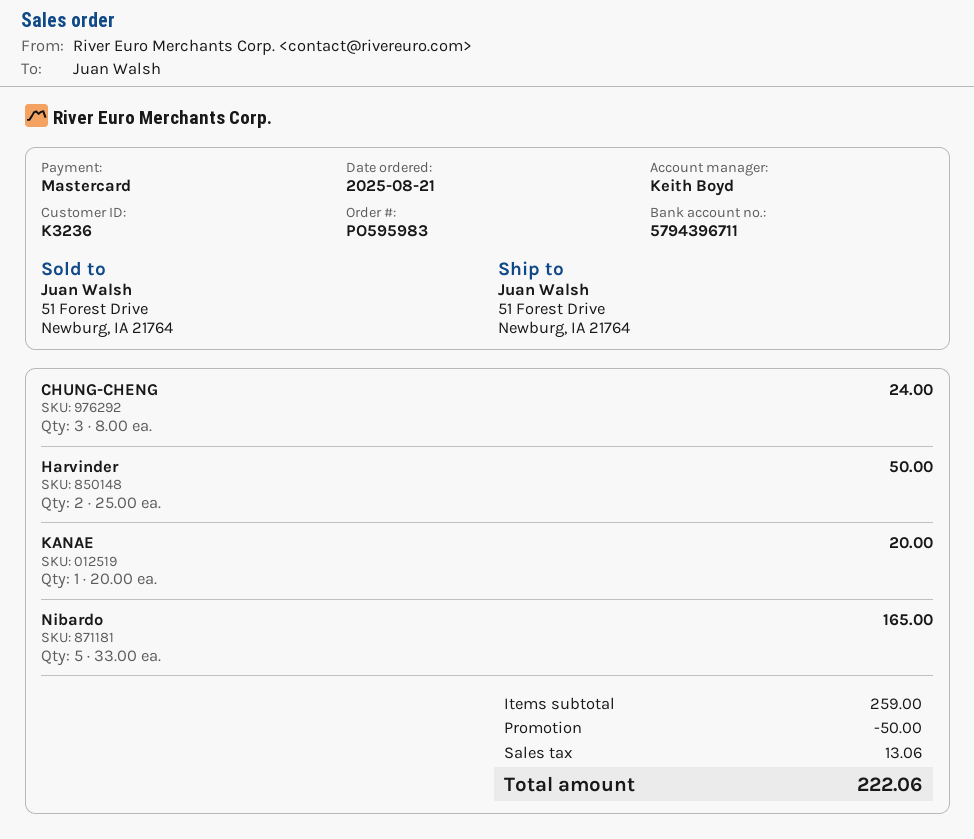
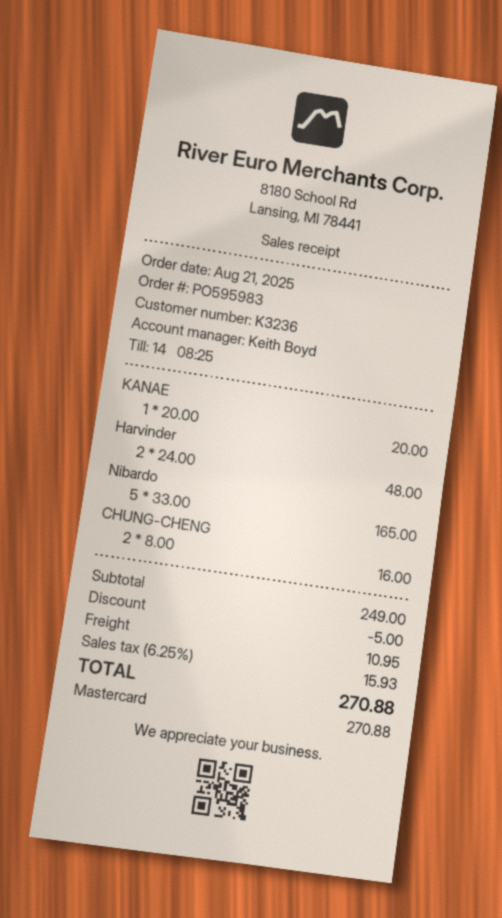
CHUNG-CHENG: 3 x 8.00 = 24.00 -> 2 x 8.00 = 16.00
Harvinder: 2 x 25.00 = 50.00 -> 2 x 24.00 = 48.00
subtotal: 259.00 -> 249.00
discount: 50.00 -> 5.00
shipping: none -> 10.95
tax: 13.06 -> 15.93
total: 222.06 -> 270.88

